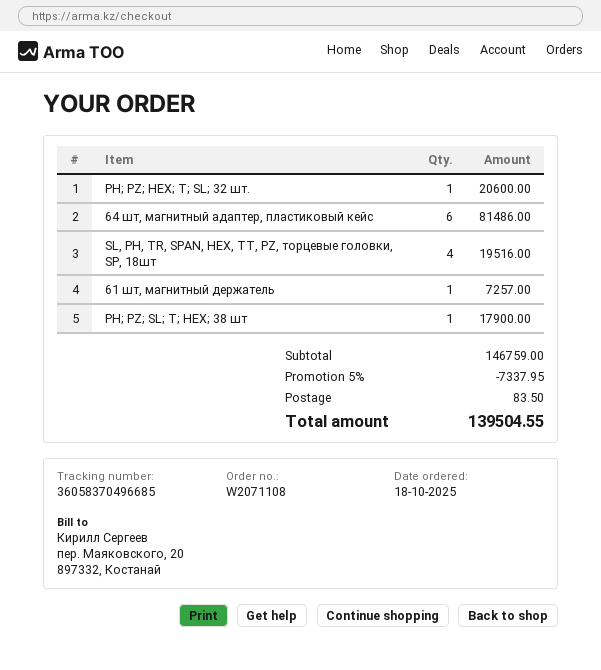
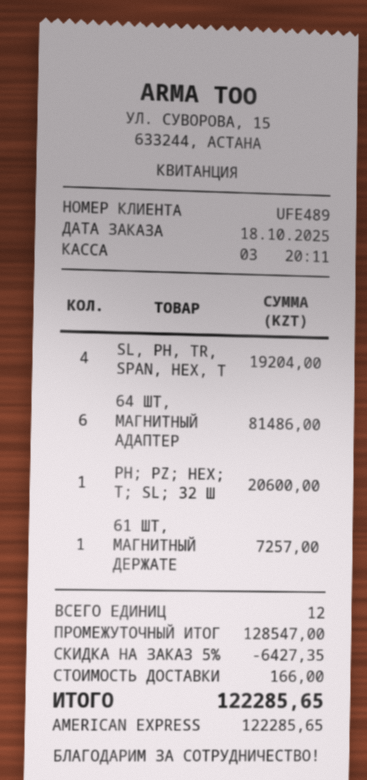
SL, PH, TR, SPAN, HEX, TT, PZ, торцевые головки, SP, 18шт: 4 for 19516.00 -> 4 for 19204.00
PH; PZ; SL; T; HEX; 38 шт: 1 for 17900.00 -> none
subtotal: 146759.00 -> 128547.00
discount: 5% = 7337.95 -> 5% = 6427.35
shipping: 83.50 -> 166.00
total: 139504.55 -> 122285.65

